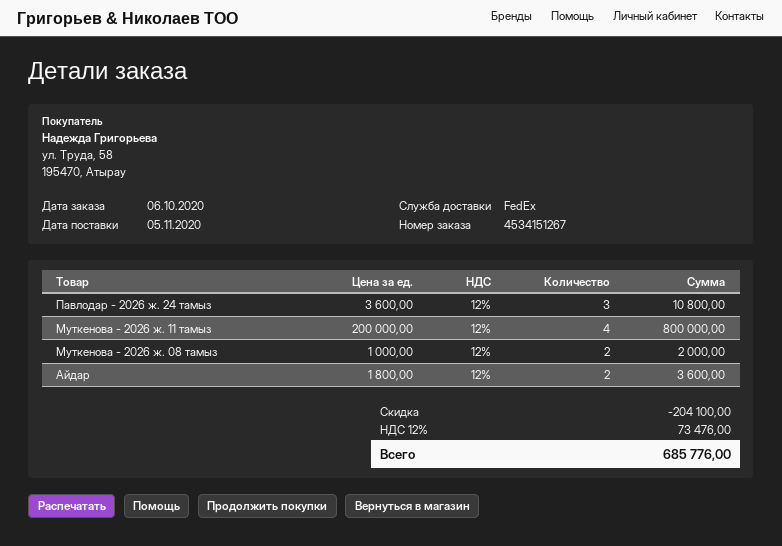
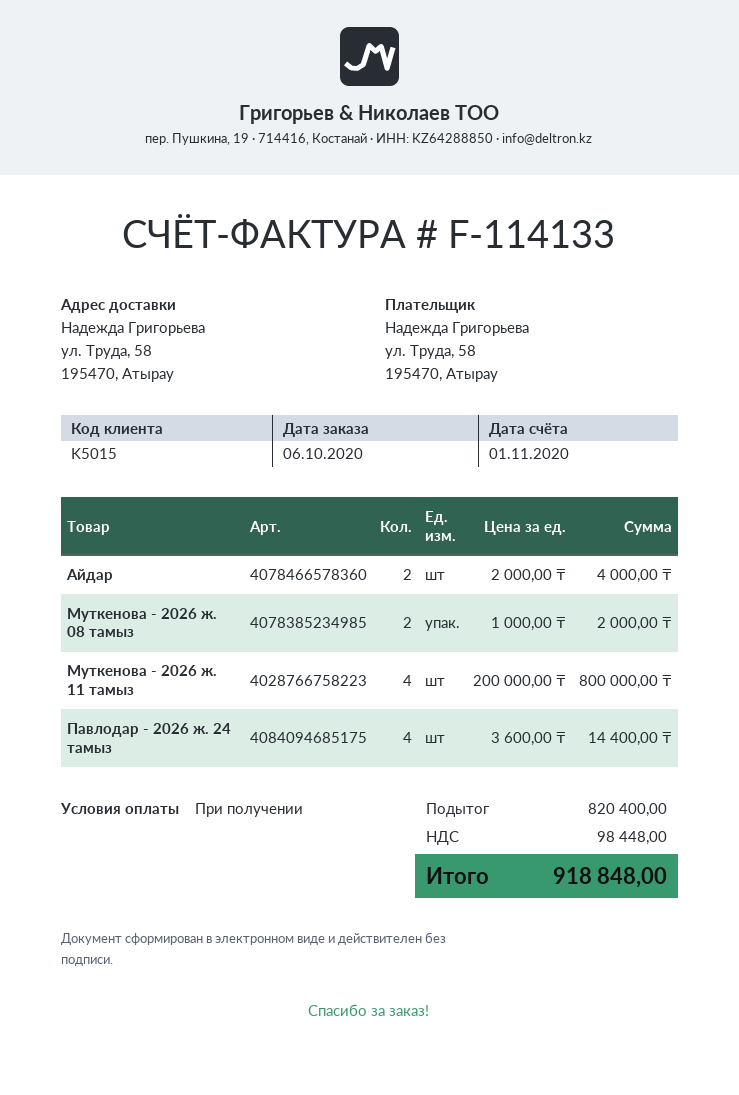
Павлодар - 2026 ж. 24 тамыз: 3 x 3600.00 = 10800.00 -> 4 x 3600.00 = 14400.00
Айдар: 2 x 1800.00 = 3600.00 -> 2 x 2000.00 = 4000.00
discount: 204100.00 -> none
tax: 73476.00 -> 98448.00
total: 685776.00 -> 918848.00

